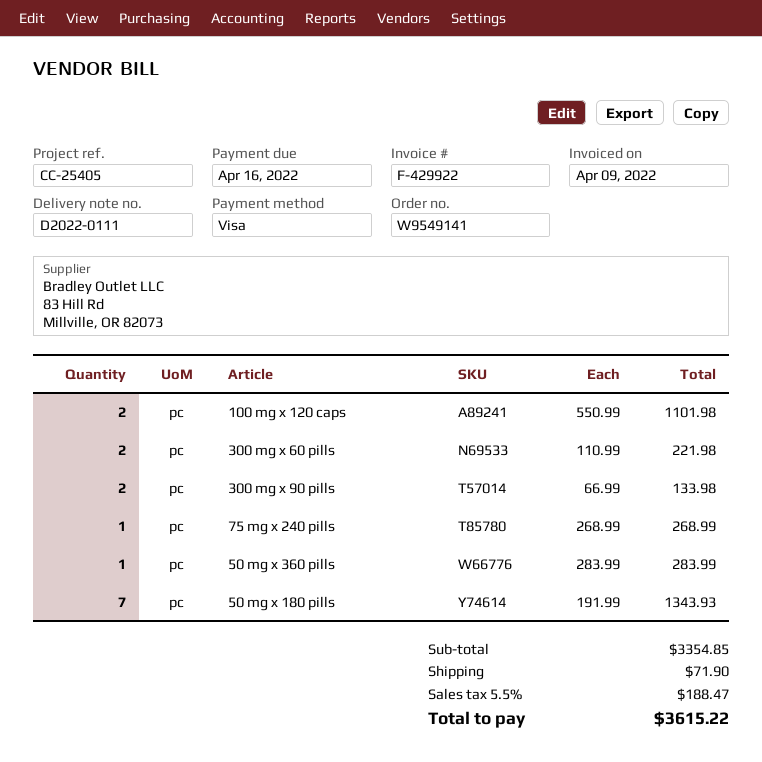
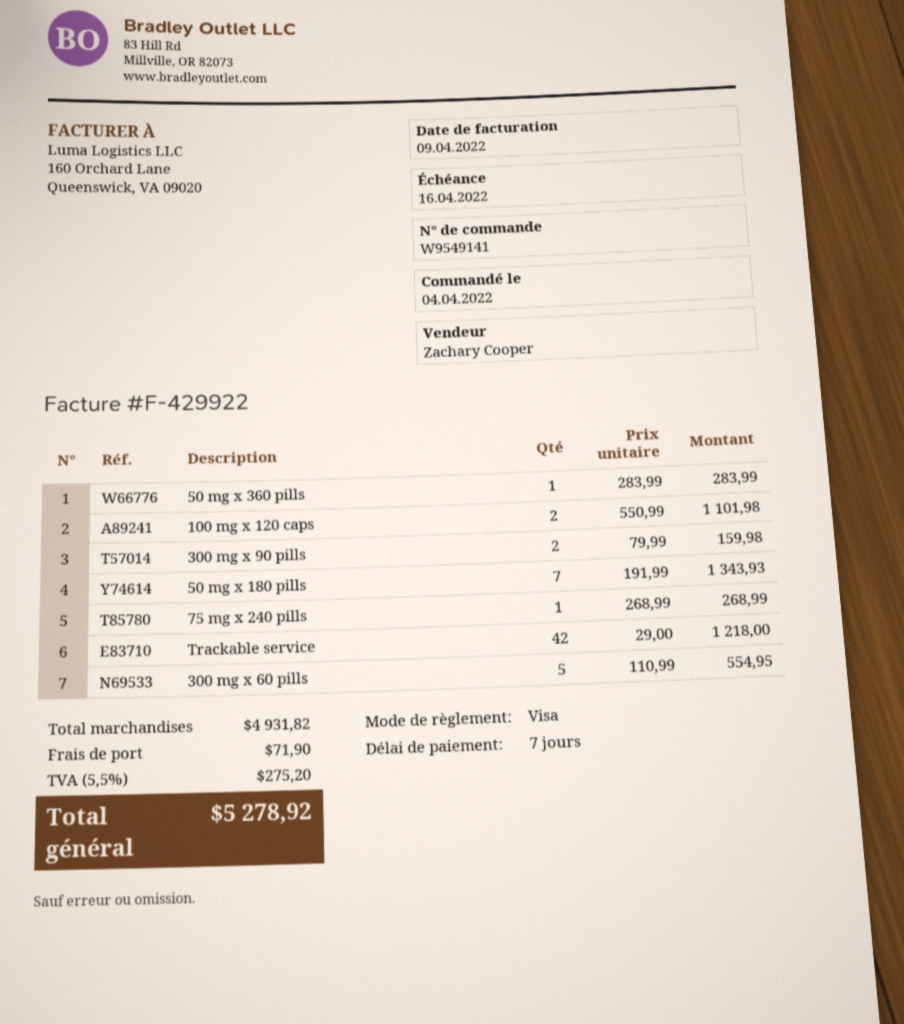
300 mg x 60 pills: 2 x 110.99 = 221.98 -> 5 x 110.99 = 554.95
300 mg x 90 pills: 2 x 66.99 = 133.98 -> 2 x 79.99 = 159.98
Trackable service: none -> 42 x 29.00 = 1218.00
subtotal: 3354.85 -> 4931.82
tax: 5.5% = 188.47 -> 5.5% = 275.20
total: 3615.22 -> 5278.92

